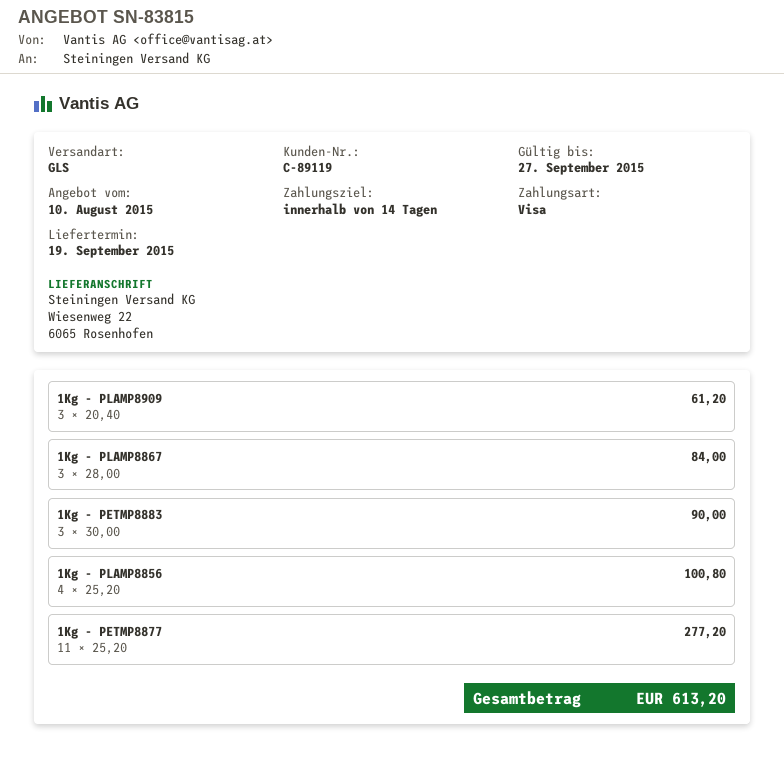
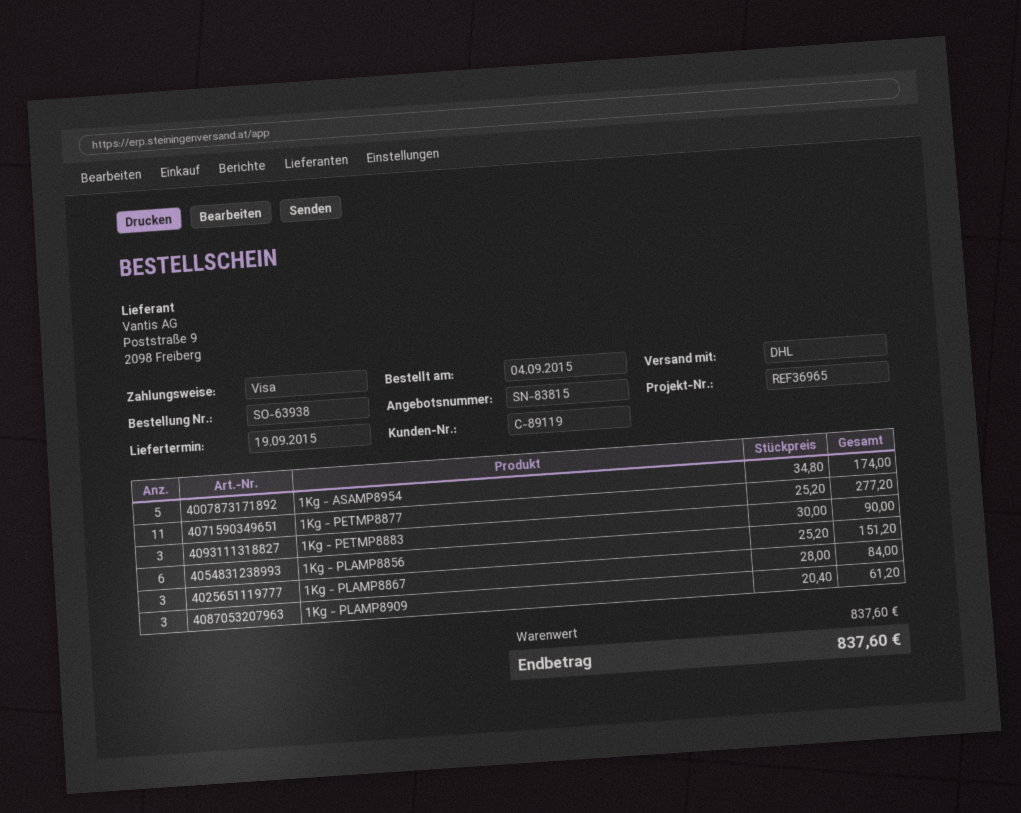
shipping method: GLS -> DHL
1Kg - PLAMP8856: 4 x 25.20 = 100.80 -> 6 x 25.20 = 151.20
1Kg - ASAMP8954: none -> 5 x 34.80 = 174.00
total: 613.20 -> 837.60

